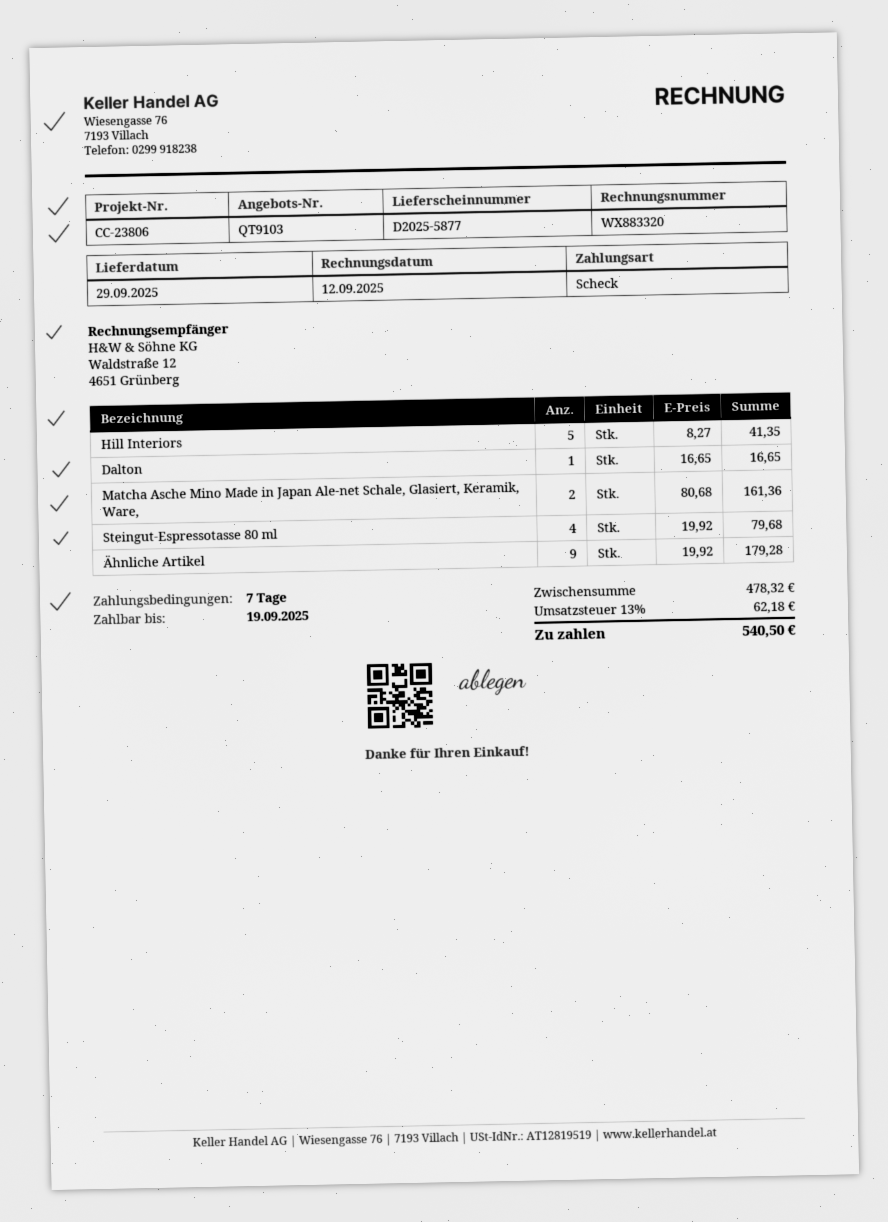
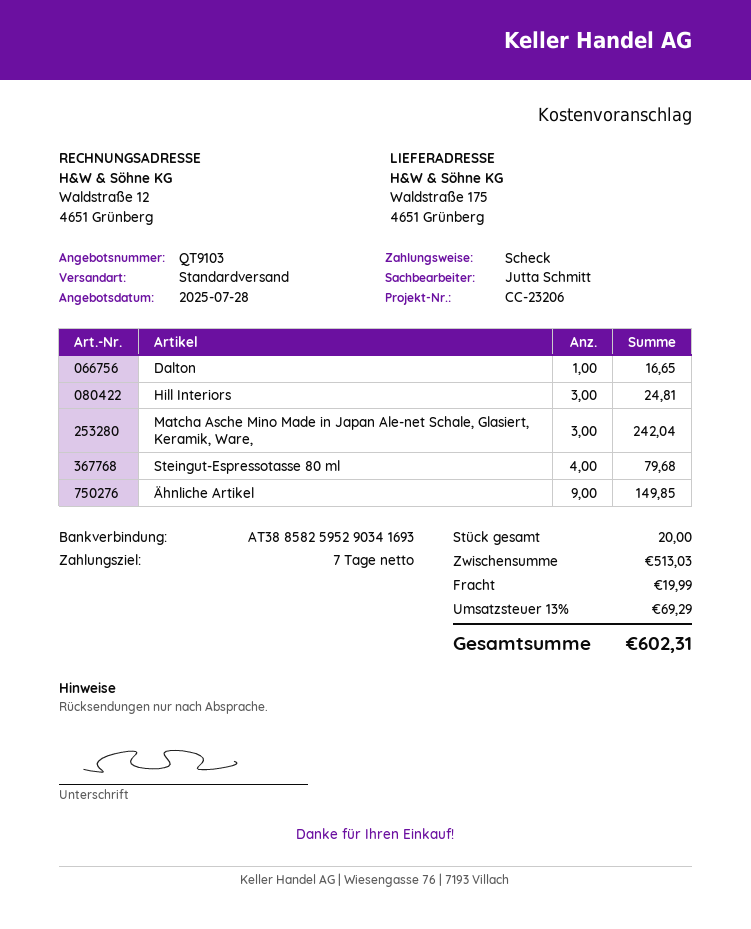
reference: CC-23806 -> CC-23206
Hill Interiors: 5 for 41.35 -> 3 for 24.81
Matcha Asche Mino Made in Japan Ale-net Schale, Glasiert, Keramik, Ware,: 2 for 161.36 -> 3 for 242.04
Ähnliche Artikel: 9 for 179.28 -> 9 for 149.85
subtotal: 478.32 -> 513.03
shipping: none -> 19.99
tax: 13% = 62.18 -> 13% = 69.29
total: 540.50 -> 602.31

